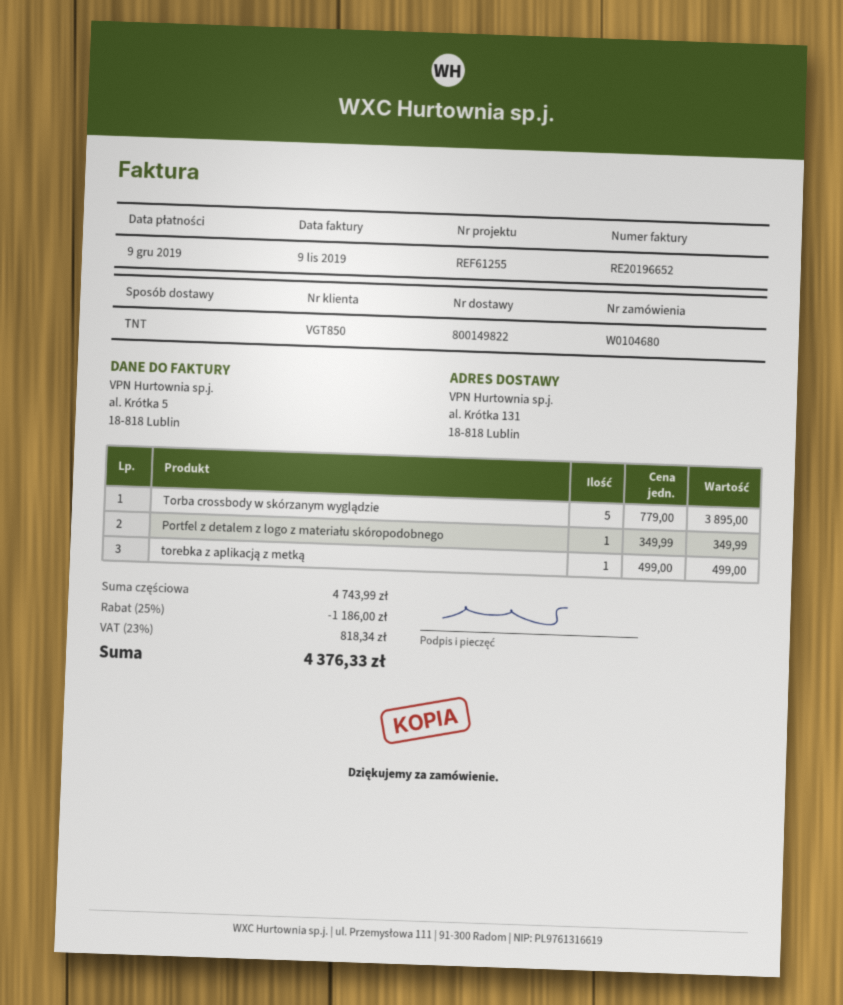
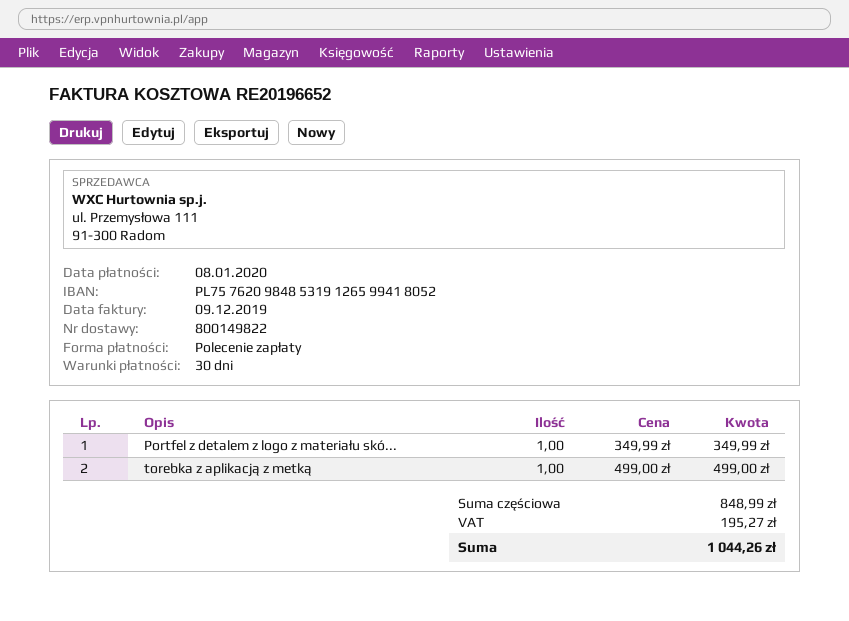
invoice date: 2019-11-09 -> 2019-12-09
due date: 2019-12-09 -> 2020-01-08
Torba crossbody w skórzanym wyglądzie: 5 x 779.00 = 3895.00 -> none
subtotal: 4743.99 -> 848.99
discount: 25% = 1186.00 -> none
tax: 818.34 -> 195.27
total: 4376.33 -> 1044.26

